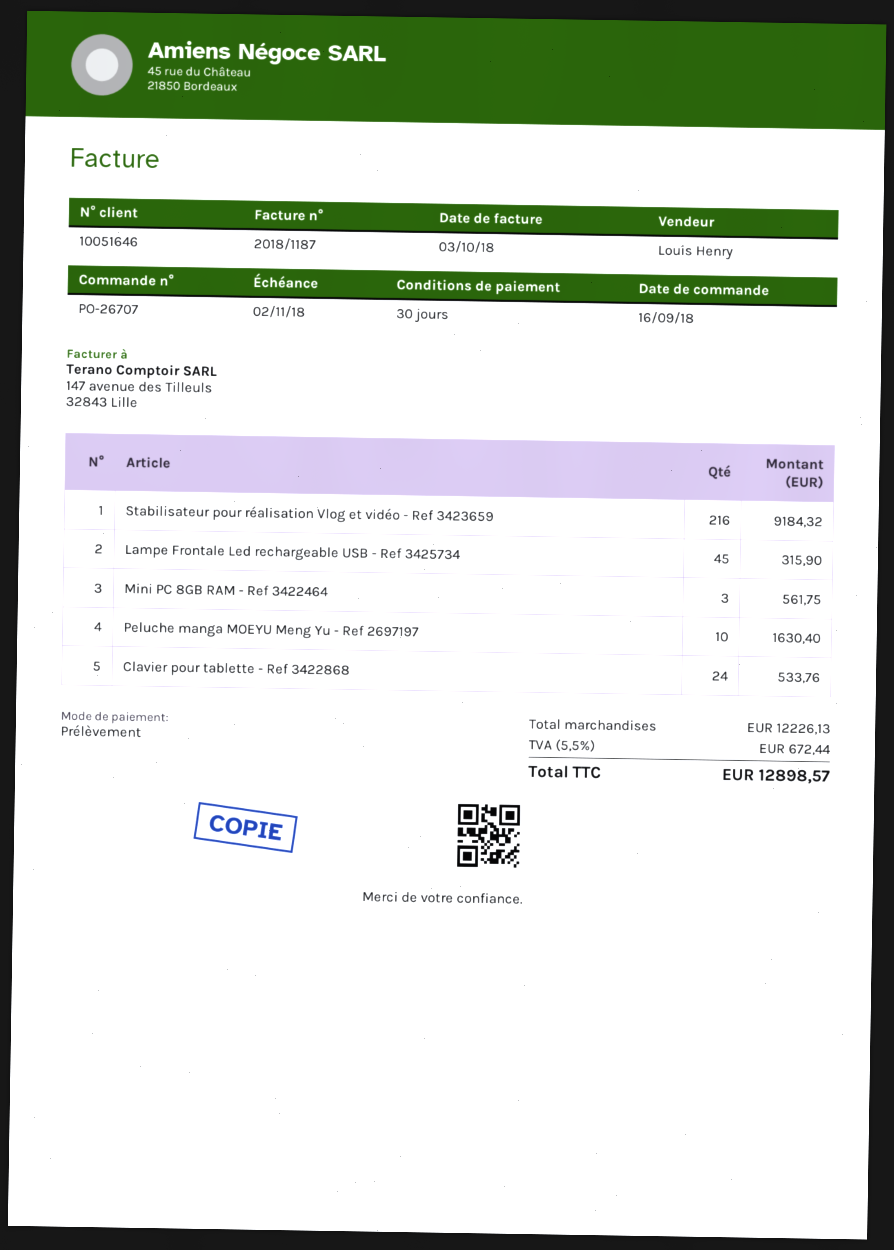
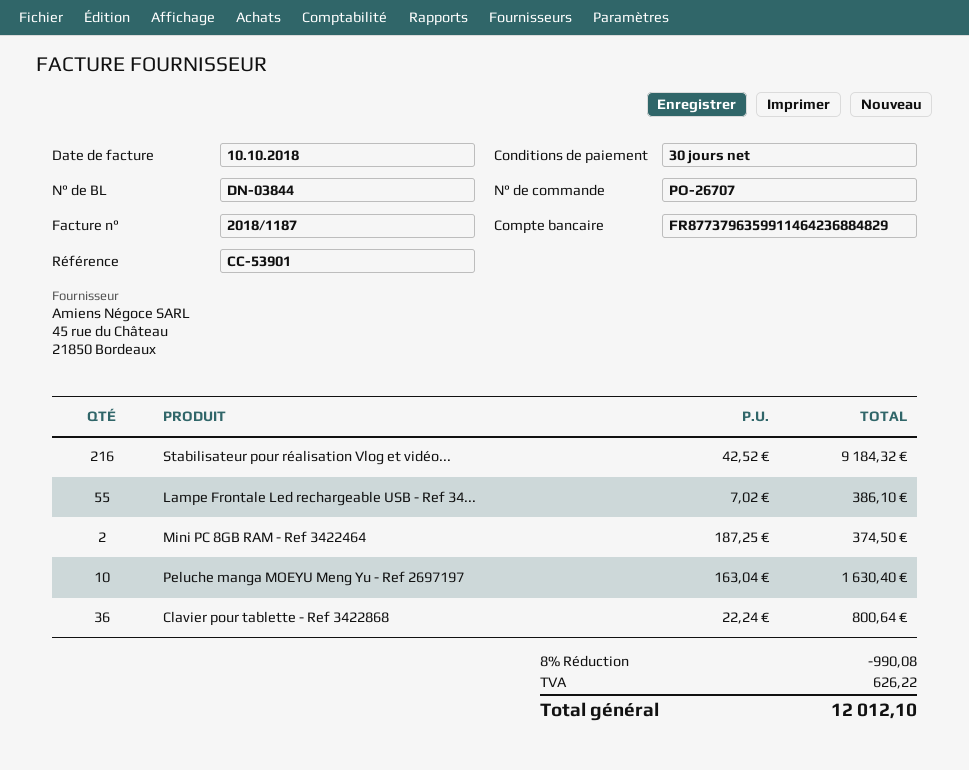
invoice date: 2018-10-03 -> 2018-10-10
Lampe Frontale Led rechargeable USB - Ref 3425734: 45 for 315.90 -> 55 for 386.10
Mini PC 8GB RAM - Ref 3422464: 3 for 561.75 -> 2 for 374.50
Clavier pour tablette - Ref 3422868: 24 for 533.76 -> 36 for 800.64
discount: none -> 8% = 990.08
tax: 672.44 -> 626.22
total: 12898.57 -> 12012.10

